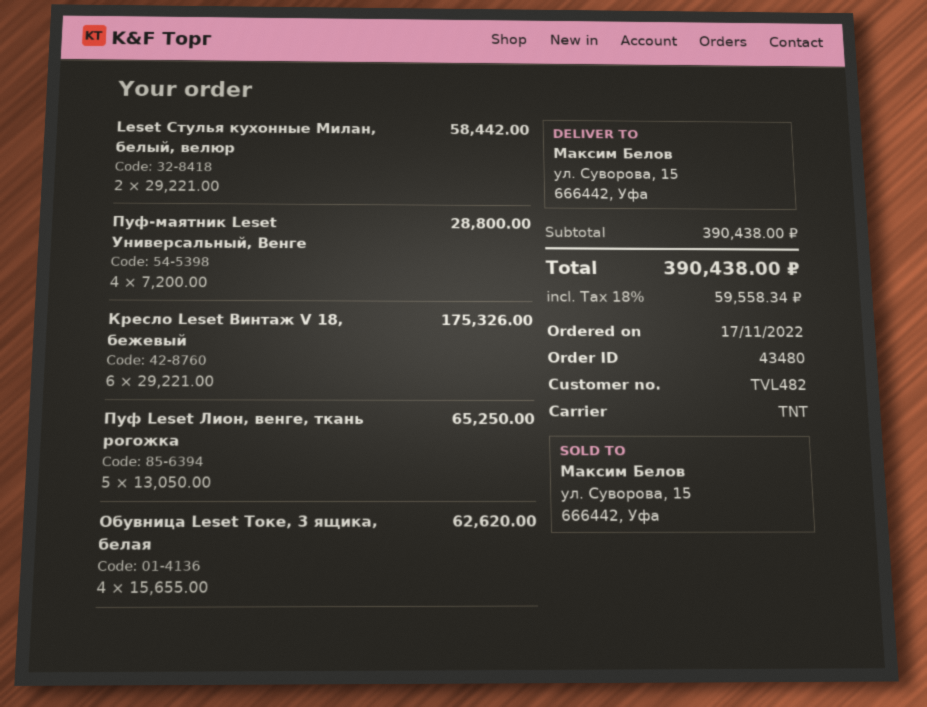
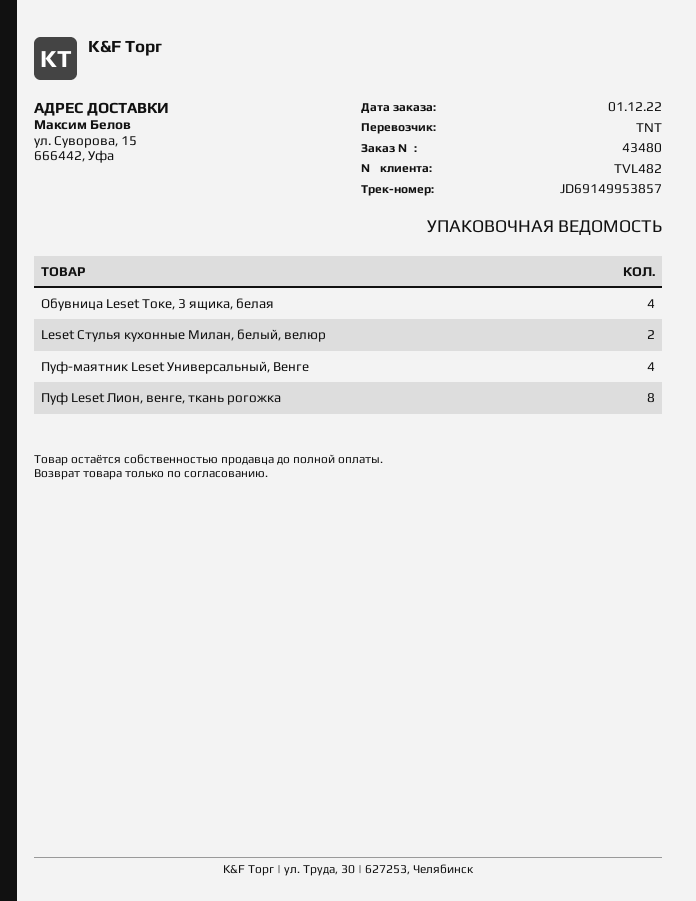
order date: 2022-11-17 -> 2022-12-01
Кресло Leset Винтаж V 18, бежевый: 6 -> none
Пуф Leset Лион, венге, ткань рогожка: 5 -> 8

